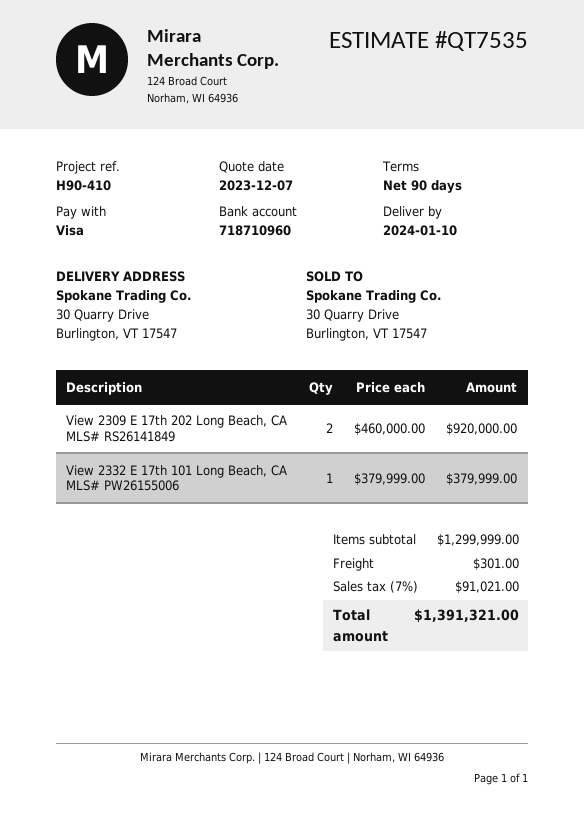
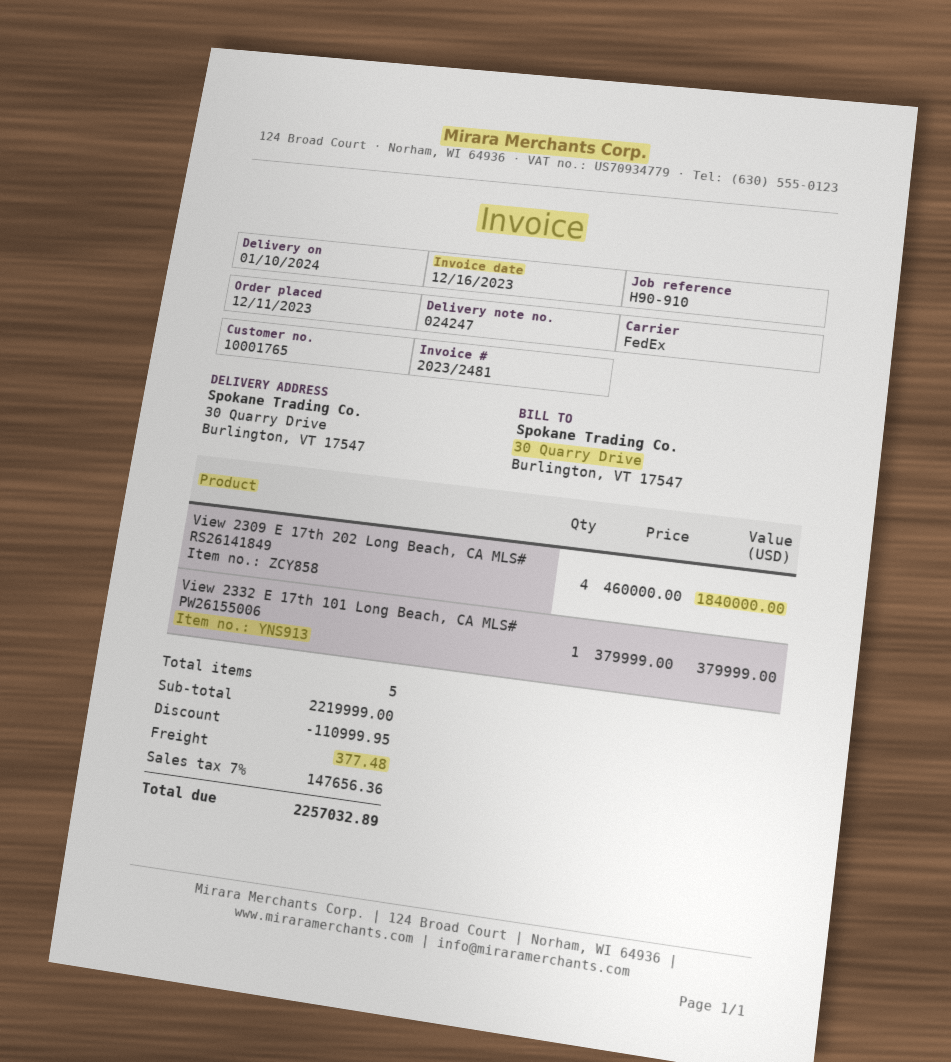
reference: H90-410 -> H90-910
View 2309 E 17th 202 Long Beach, CA MLS# RS26141849: 2 x 460000.00 = 920000.00 -> 4 x 460000.00 = 1840000.00
subtotal: 1299999.00 -> 2219999.00
discount: none -> 110999.95
shipping: 301.00 -> 377.48
tax: 7% = 91021.00 -> 7% = 147656.36
total: 1391321.00 -> 2257032.89

